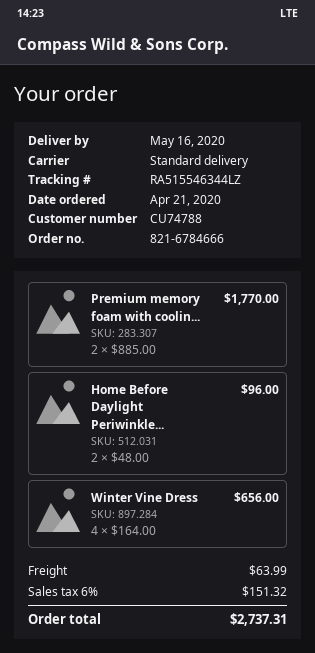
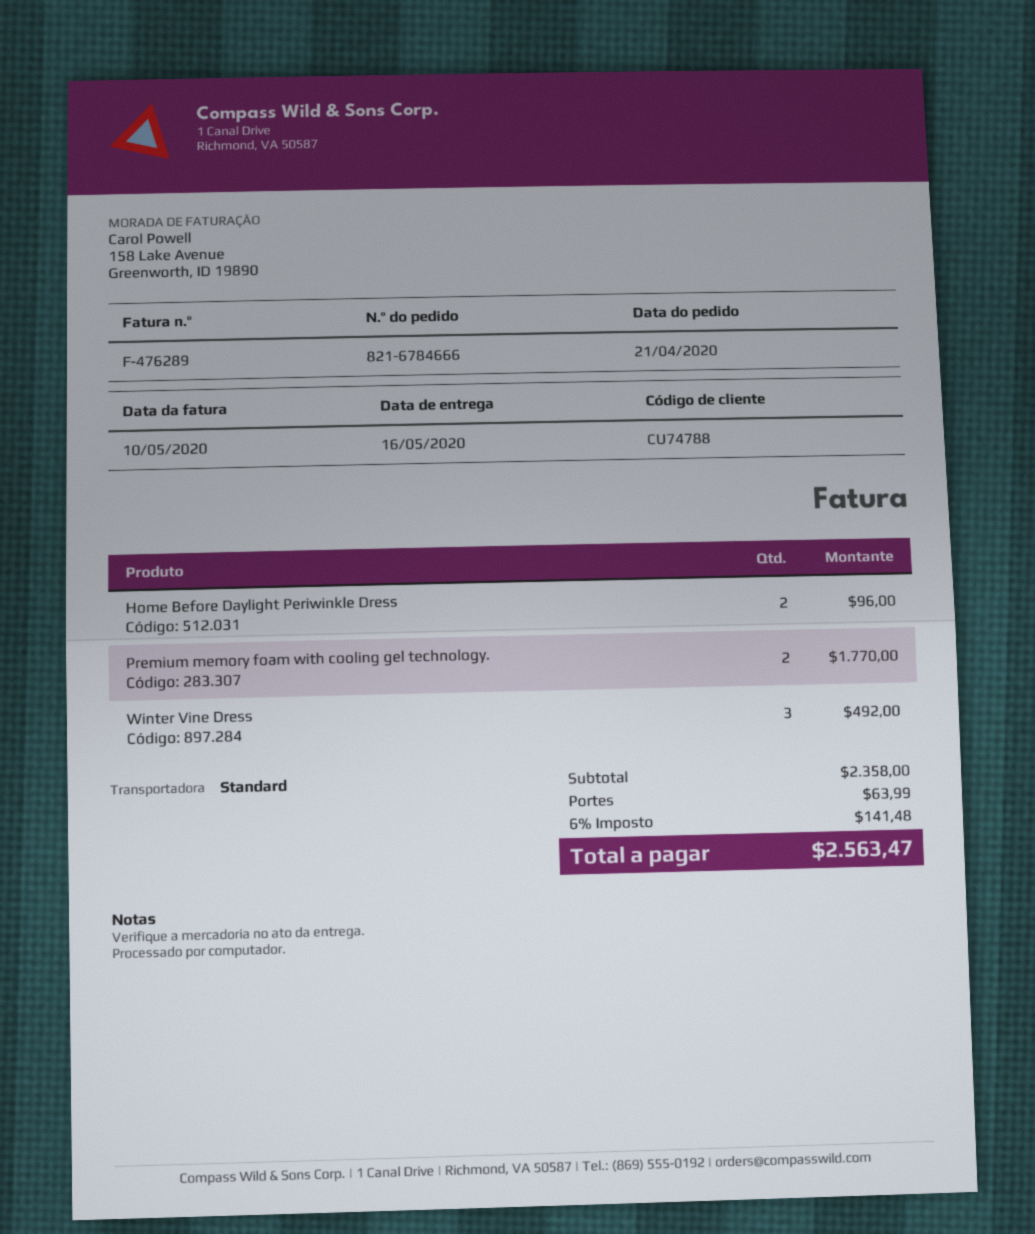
Winter Vine Dress: 4 for 656.00 -> 3 for 492.00
tax: 6% = 151.32 -> 6% = 141.48
total: 2737.31 -> 2563.47

